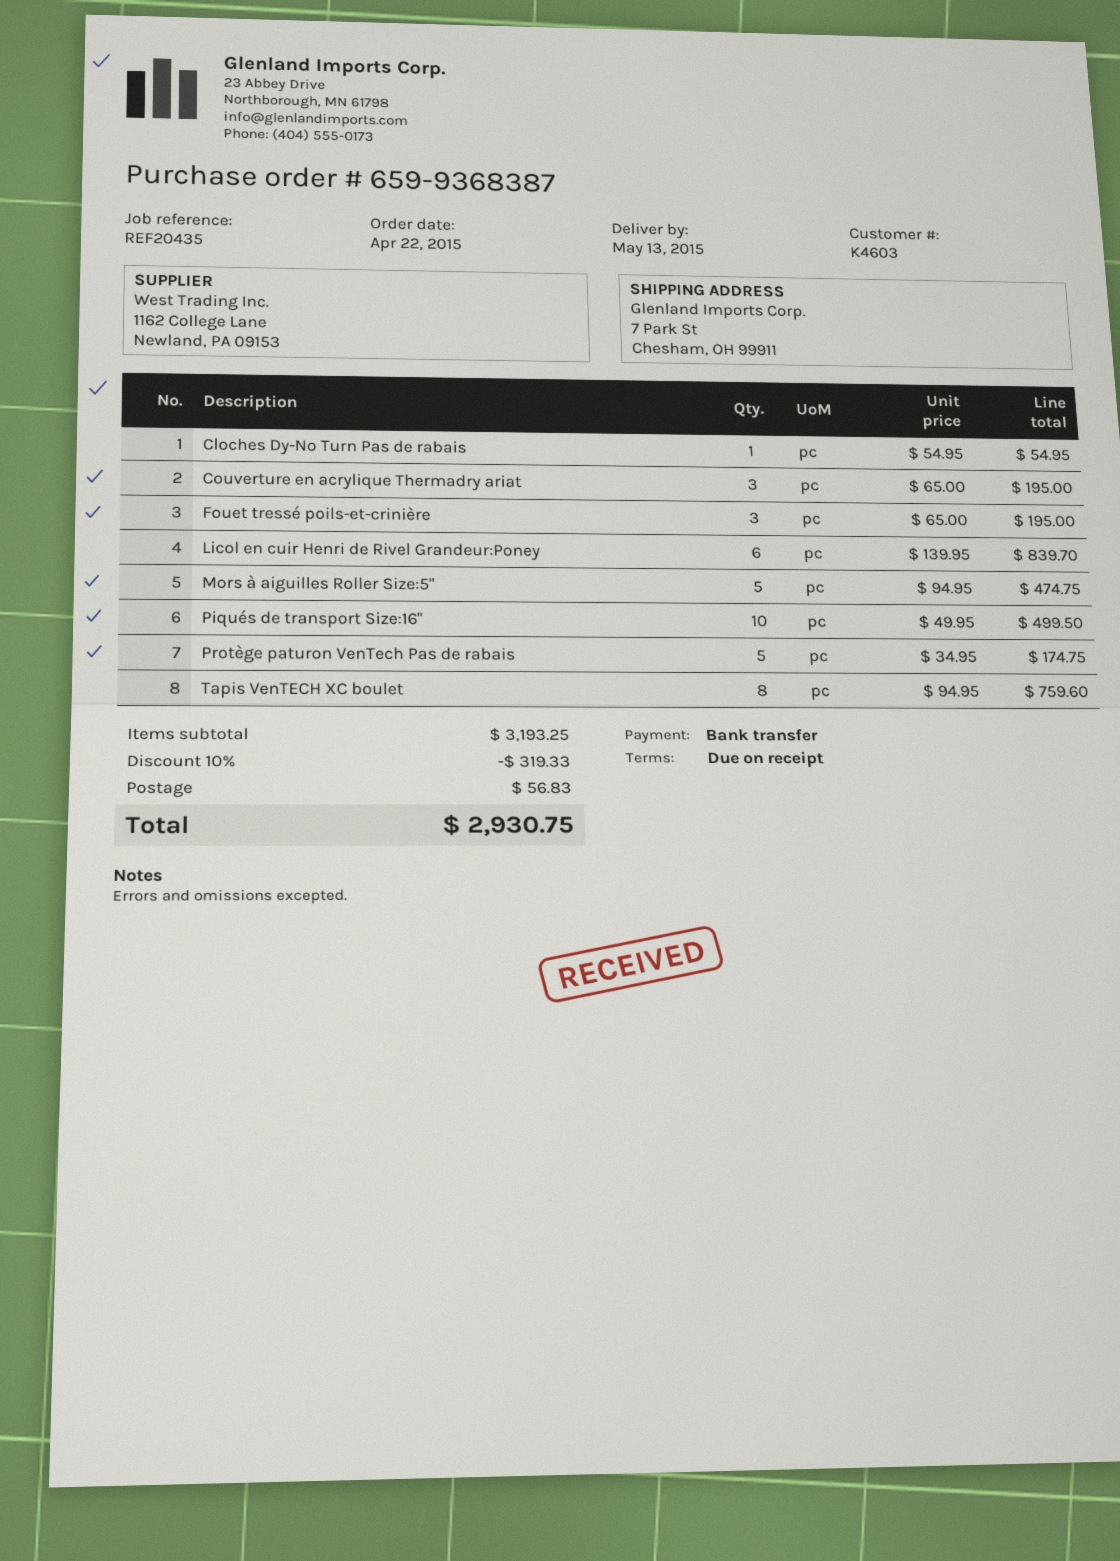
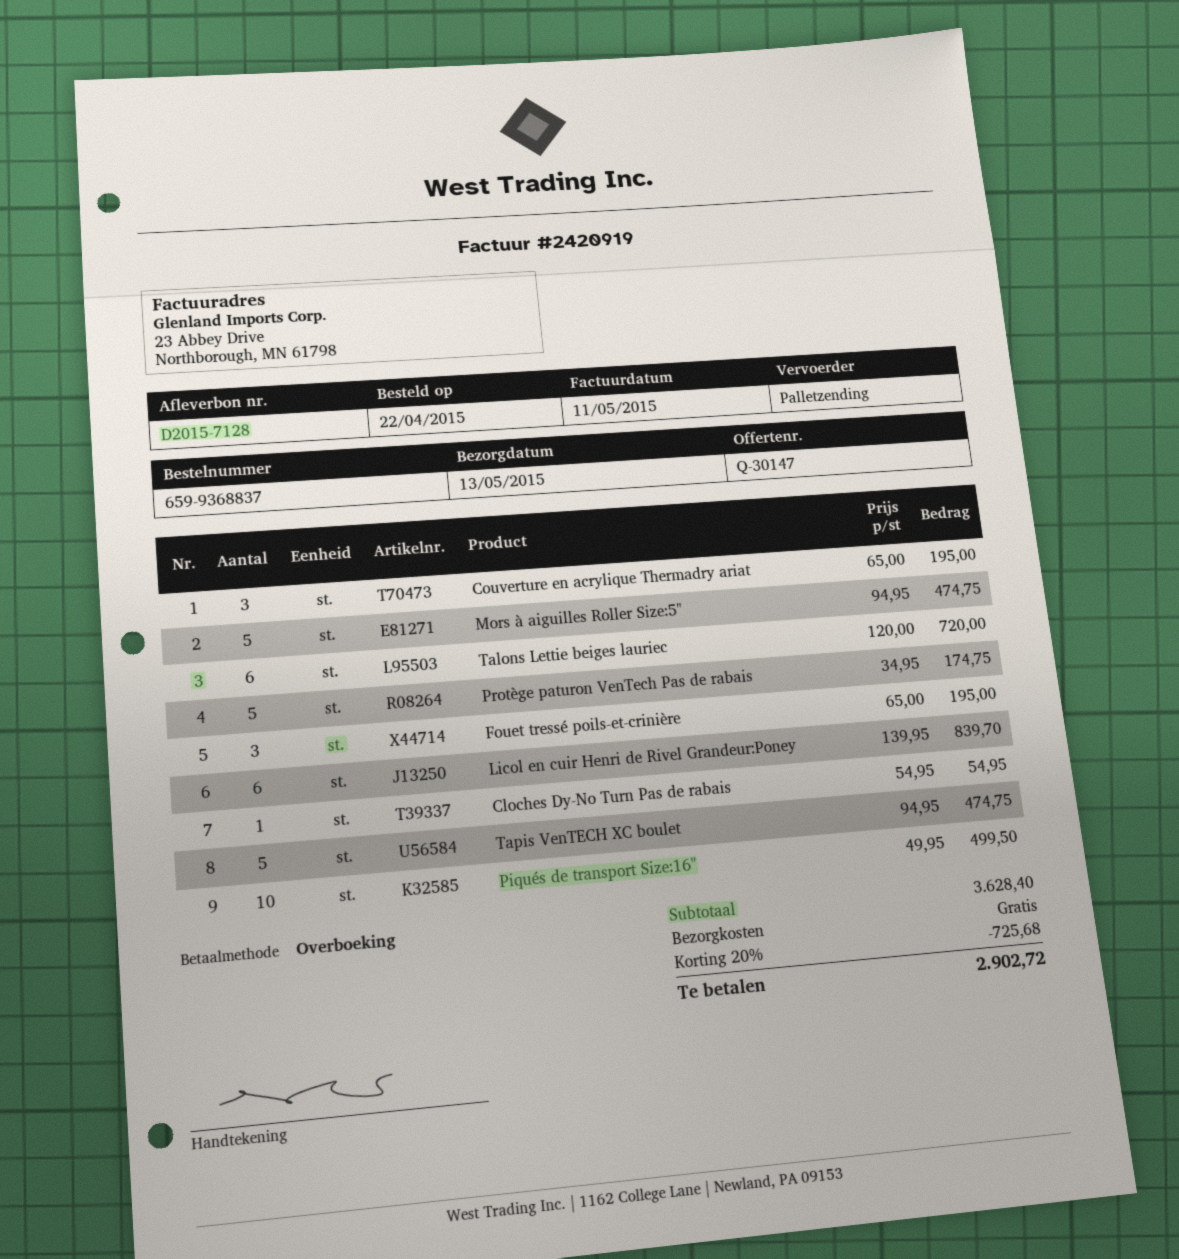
order number: 659-9368387 -> 659-9368837
Tapis VenTECH XC boulet: 8 x 94.95 = 759.60 -> 5 x 94.95 = 474.75
Talons Lettie beiges lauriec: none -> 6 x 120.00 = 720.00
subtotal: 3193.25 -> 3628.40
discount: 10% = 319.33 -> 20% = 725.68
shipping: 56.83 -> 0.00
total: 2930.75 -> 2902.72

